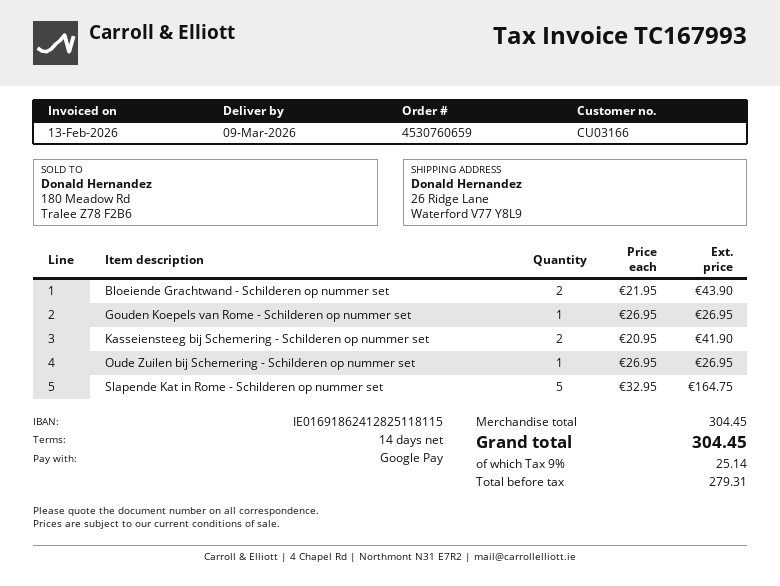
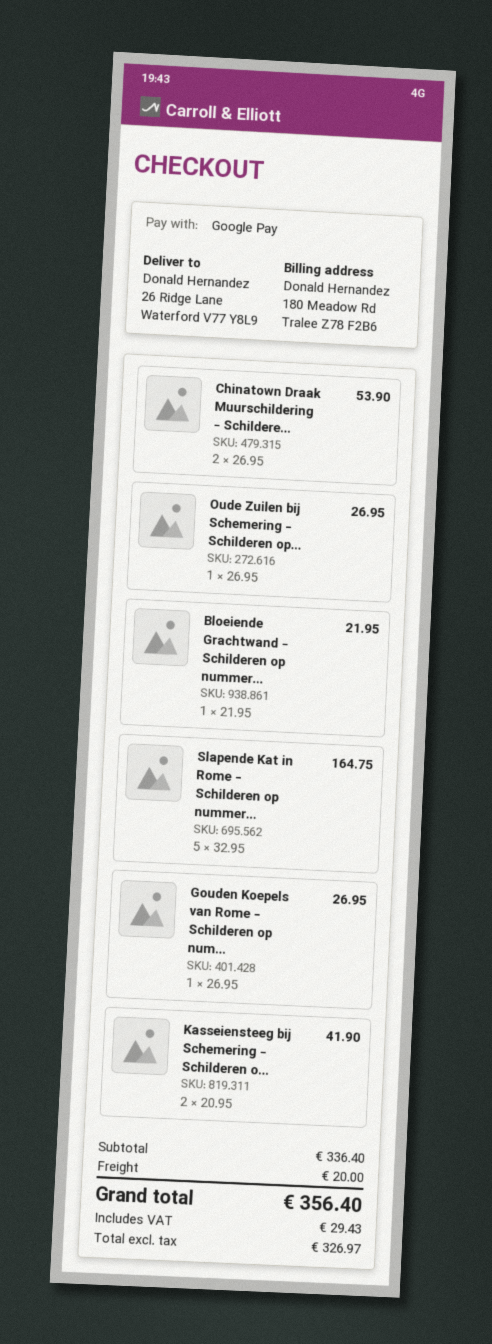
Bloeiende Grachtwand - Schilderen op nummer set: 2 x 21.95 = 43.90 -> 1 x 21.95 = 21.95
Chinatown Draak Muurschildering - Schildere...: none -> 2 x 26.95 = 53.90
subtotal: 304.45 -> 336.40
shipping: none -> 20.00
net: 279.31 -> 326.97
tax: 25.14 -> 29.43
total: 304.45 -> 356.40

